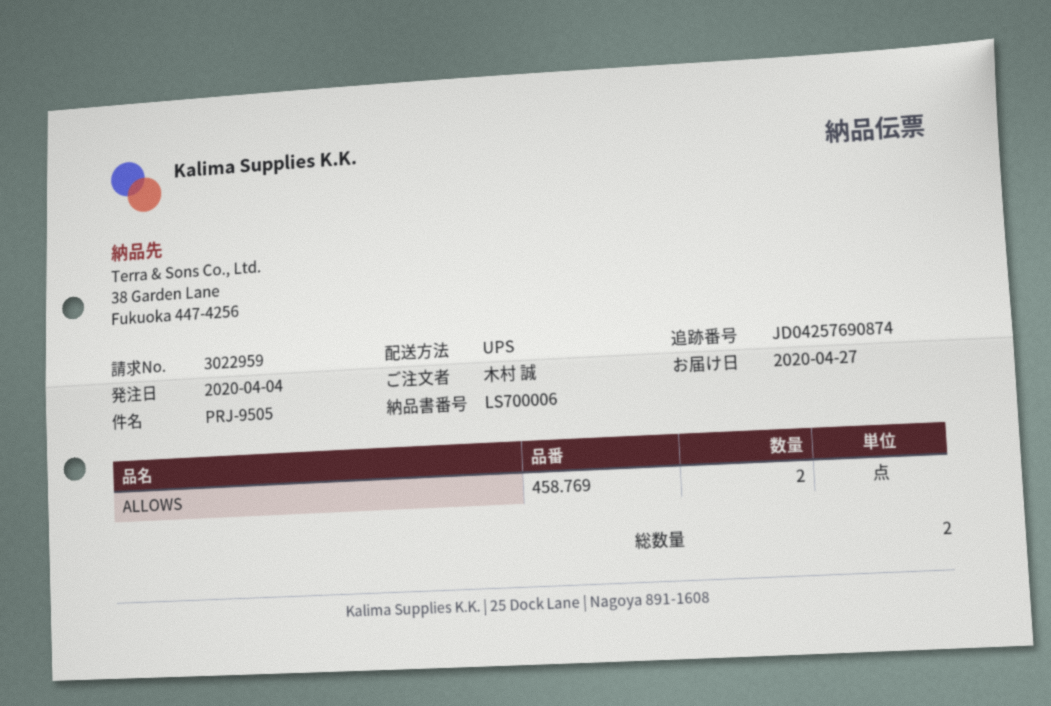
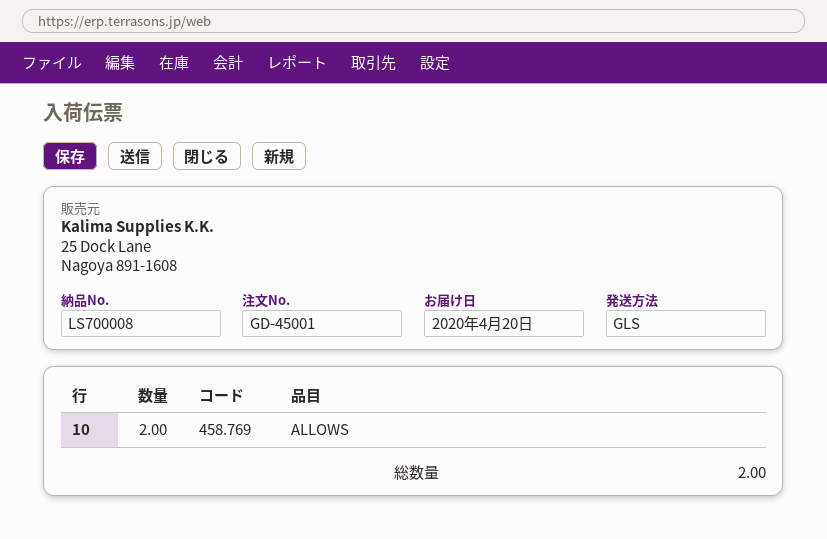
delivery note number: LS700006 -> LS700008
delivery date: 2020-04-27 -> 2020-04-20
shipping method: UPS -> GLS

